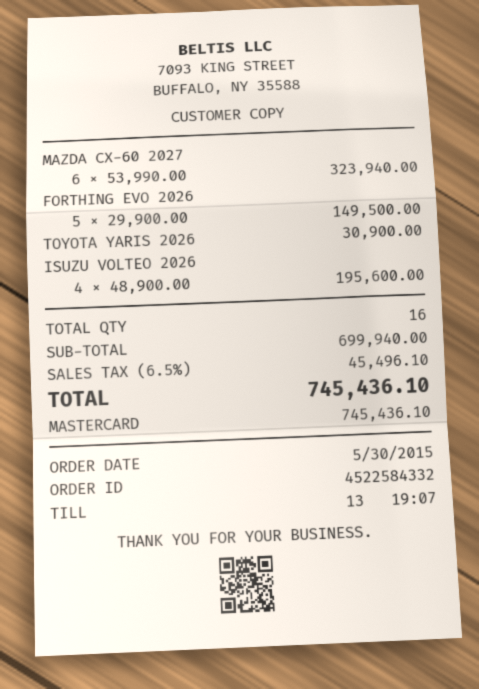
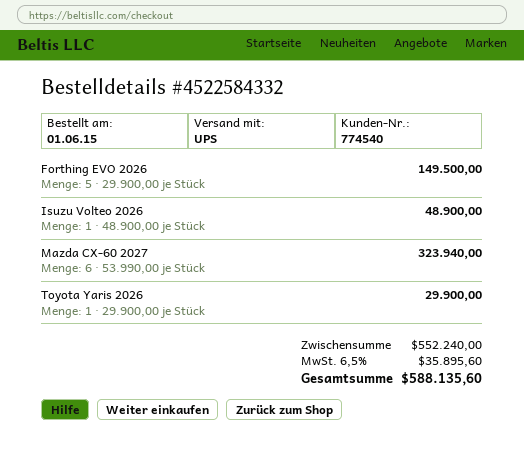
order date: 2015-05-30 -> 2015-06-01
TOYOTA YARIS 2026: 1 x 30900.00 = 30900.00 -> 1 x 29900.00 = 29900.00
ISUZU VOLTEO 2026: 4 x 48900.00 = 195600.00 -> 1 x 48900.00 = 48900.00
subtotal: 699940.00 -> 552240.00
tax: 6.5% = 45496.10 -> 6.5% = 35895.60
total: 745436.10 -> 588135.60

